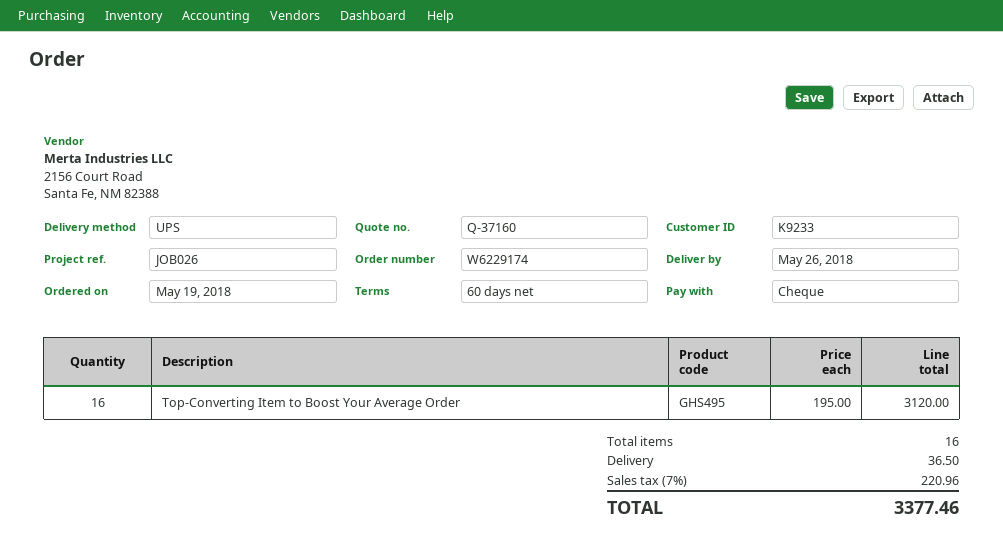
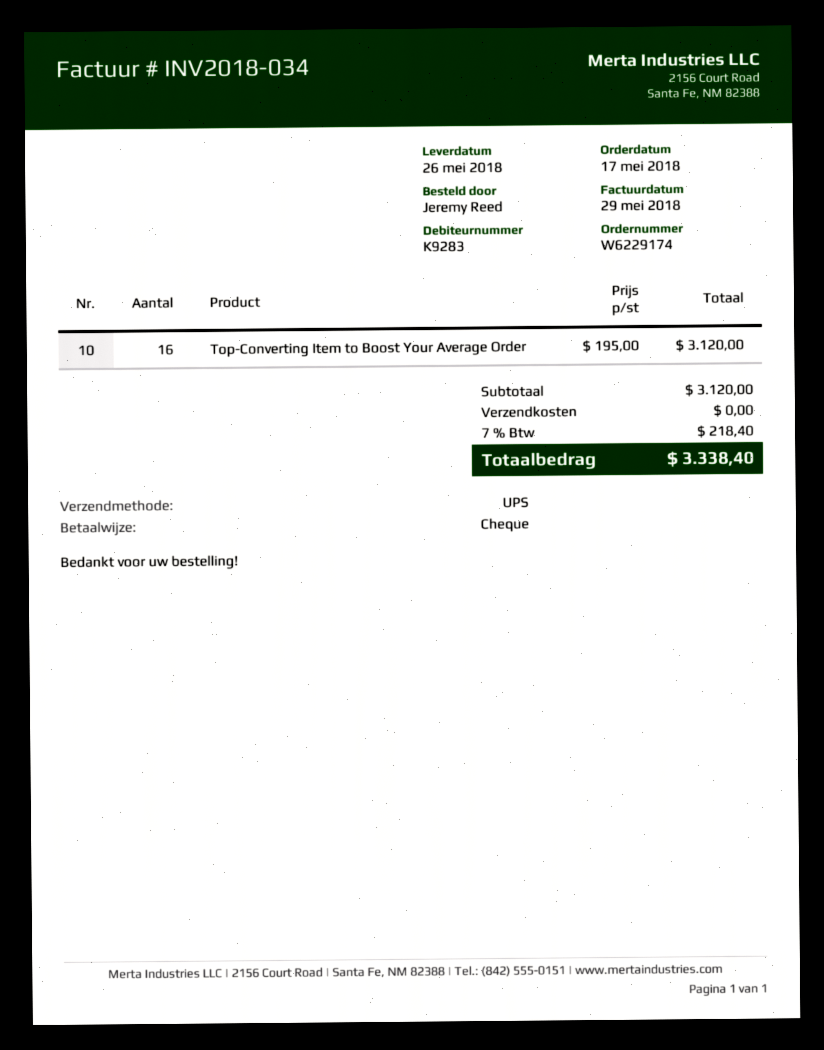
order date: 2018-05-19 -> 2018-05-17
customer number: K9233 -> K9283
shipping: 36.50 -> 0.00
tax: 7% = 220.96 -> 7% = 218.40
total: 3377.46 -> 3338.40

